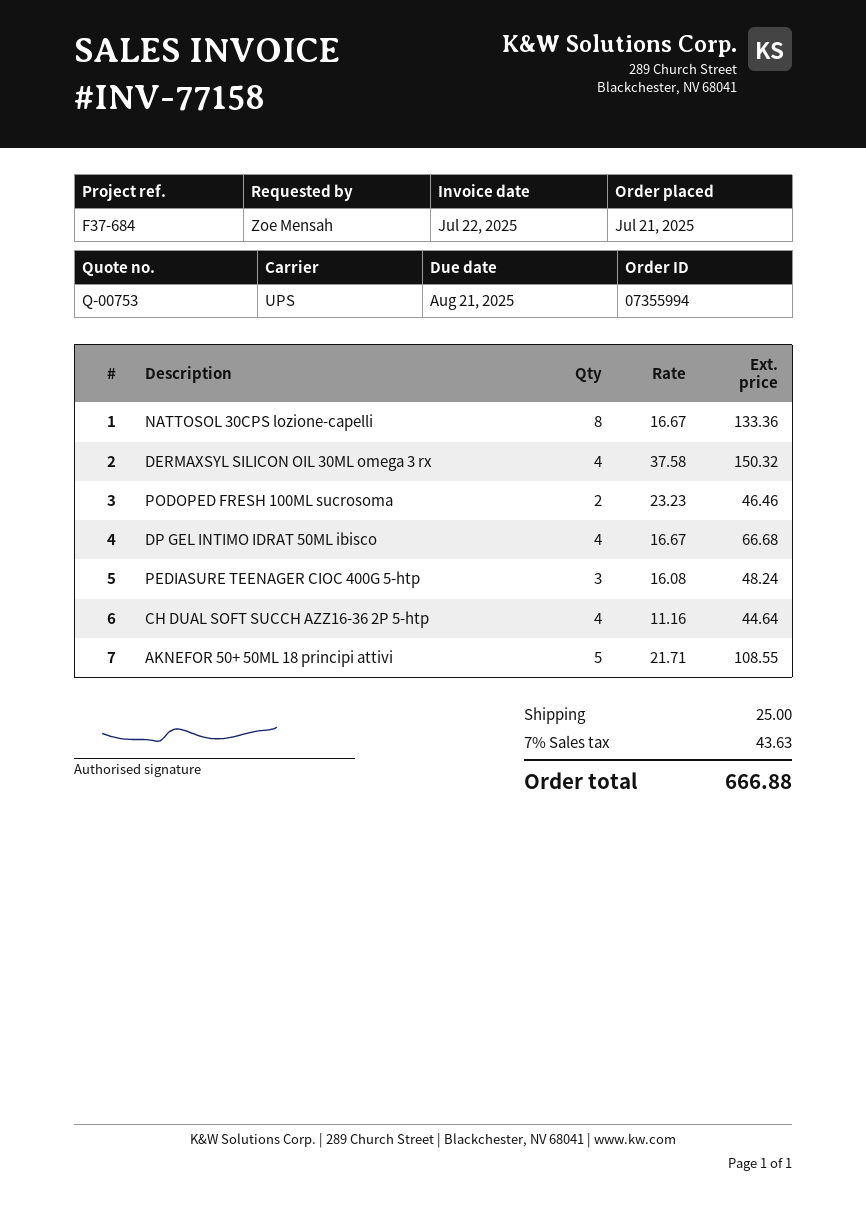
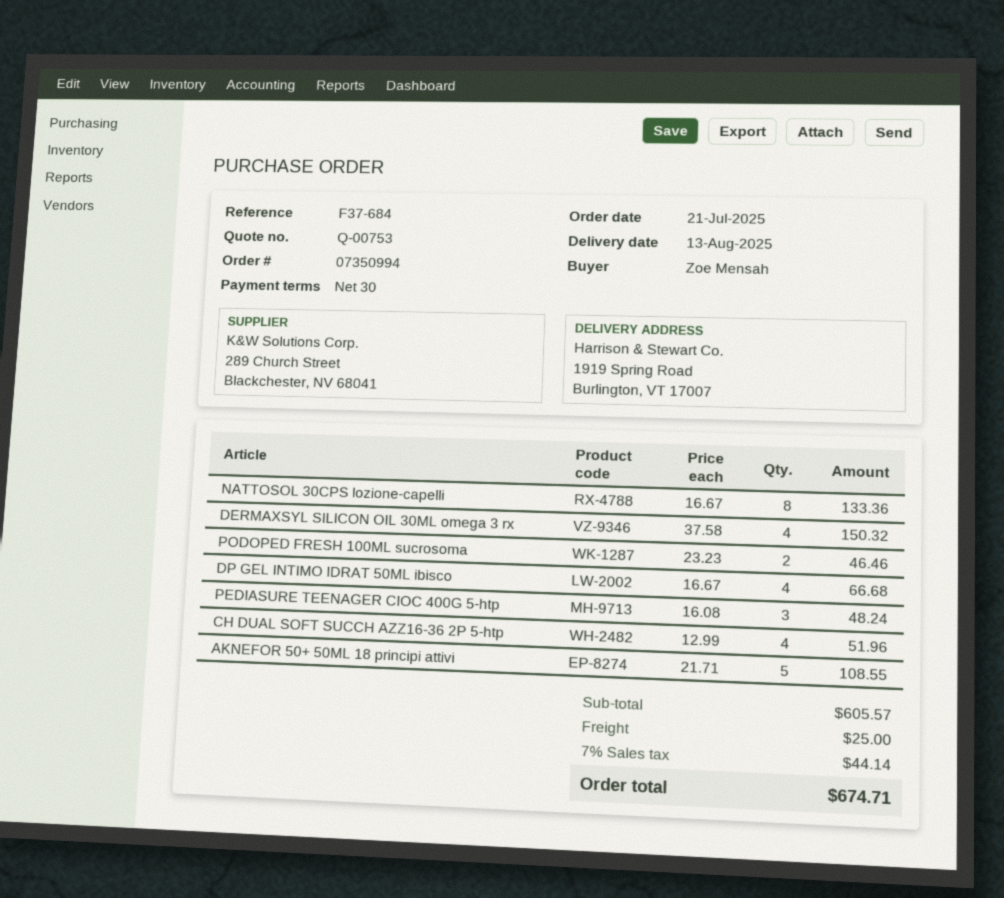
order number: 07355994 -> 07350994
CH DUAL SOFT SUCCH AZZ16-36 2P 5-htp: 4 x 11.16 = 44.64 -> 4 x 12.99 = 51.96
tax: 7% = 43.63 -> 7% = 44.14
total: 666.88 -> 674.71

